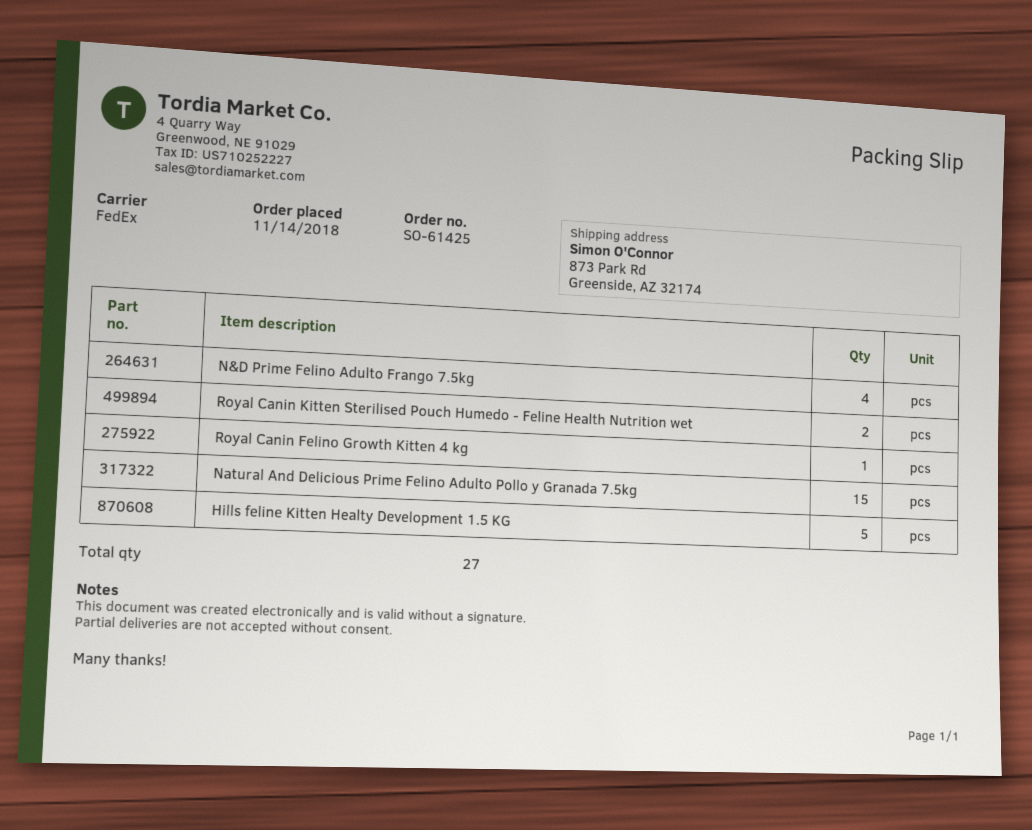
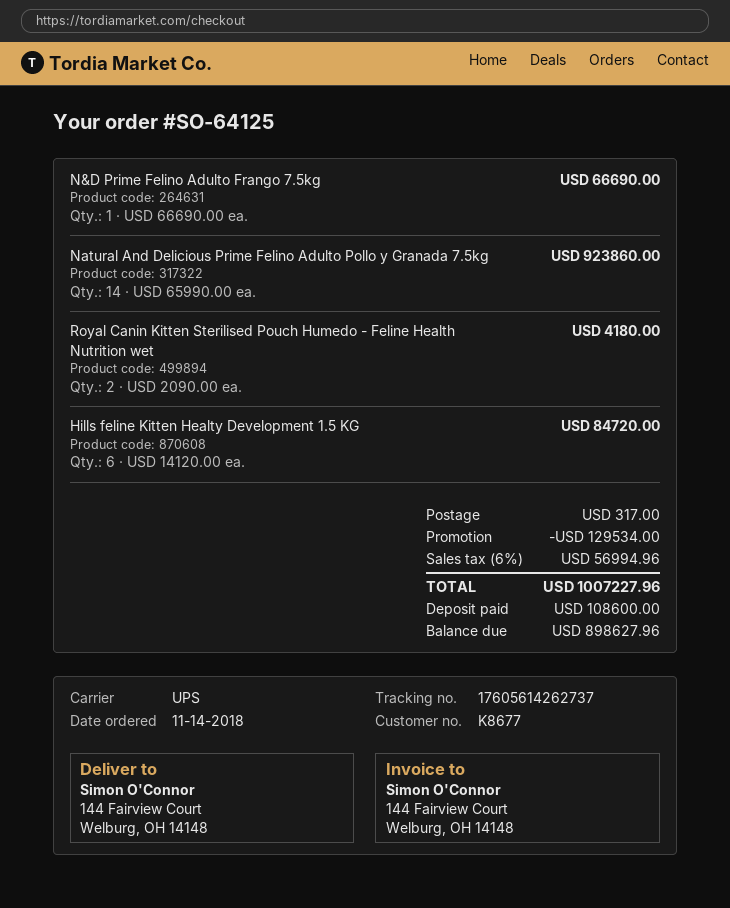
order number: SO-61425 -> SO-64125
shipping method: FedEx -> UPS
ship to: 873 Park Rd, Greenside, AZ 32174 -> 144 Fairview Court, Welburg, OH 14148
N&D Prime Felino Adulto Frango 7.5kg: 4 -> 1
Royal Canin Felino Growth Kitten 4 kg: 1 -> none
Natural And Delicious Prime Felino Adulto Pollo y Granada 7.5kg: 15 -> 14
Hills feline Kitten Healty Development 1.5 KG: 5 -> 6

